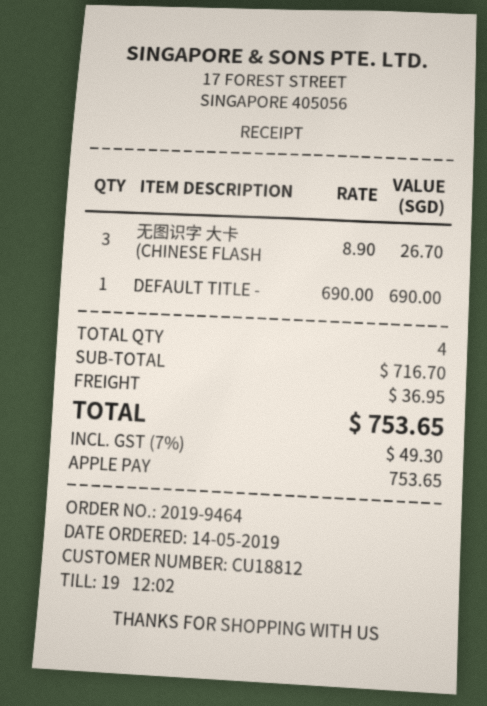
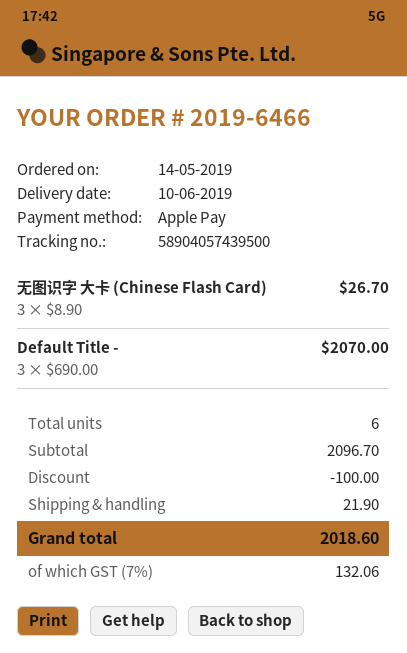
order number: 2019-9464 -> 2019-6466
DEFAULT TITLE -: 1 x 690.00 = 690.00 -> 3 x 690.00 = 2070.00
total quantity: 4 -> 6
subtotal: 716.70 -> 2096.70
discount: none -> 100.00
shipping: 36.95 -> 21.90
tax: 7% = 49.30 -> 7% = 132.06
total: 753.65 -> 2018.60

